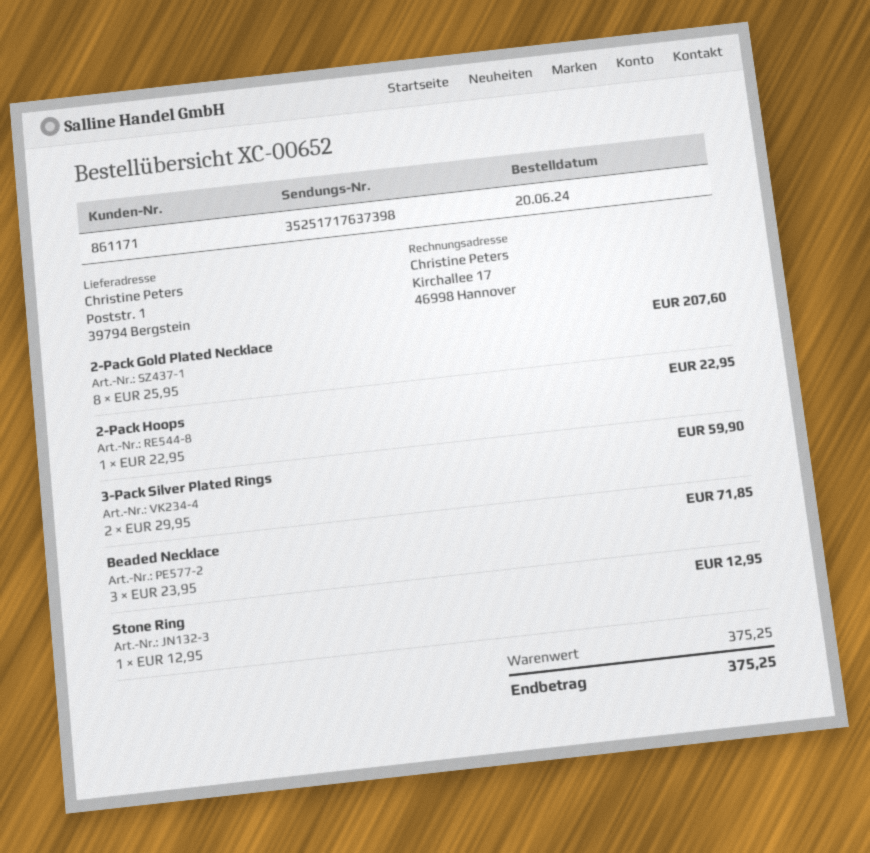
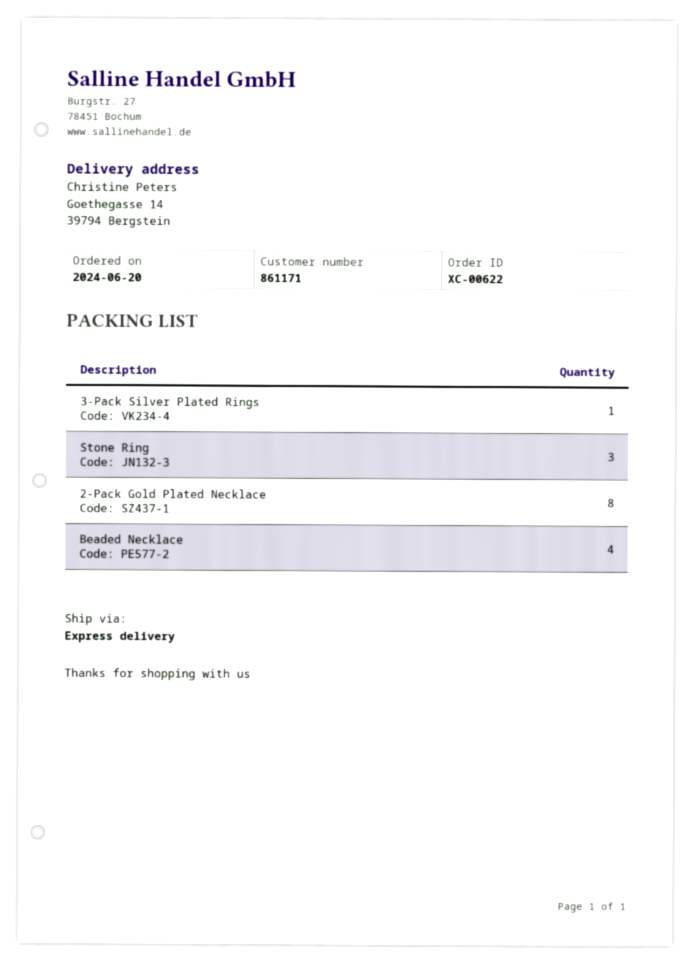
order number: XC-00652 -> XC-00622
ship to: Poststr. 1, 39794 Bergstein -> Goethegasse 14, 39794 Bergstein
2-Pack Hoops: 1 -> none
3-Pack Silver Plated Rings: 2 -> 1
Beaded Necklace: 3 -> 4
Stone Ring: 1 -> 3

